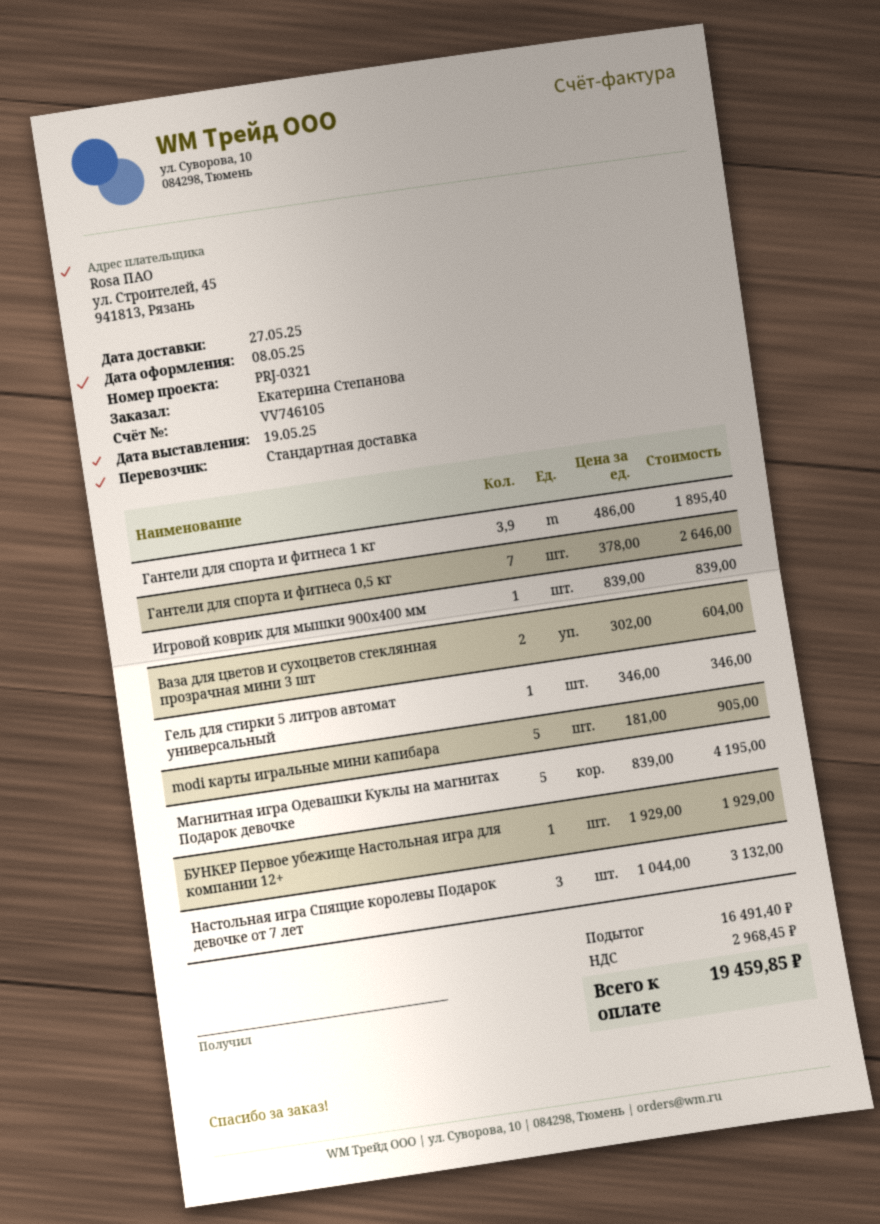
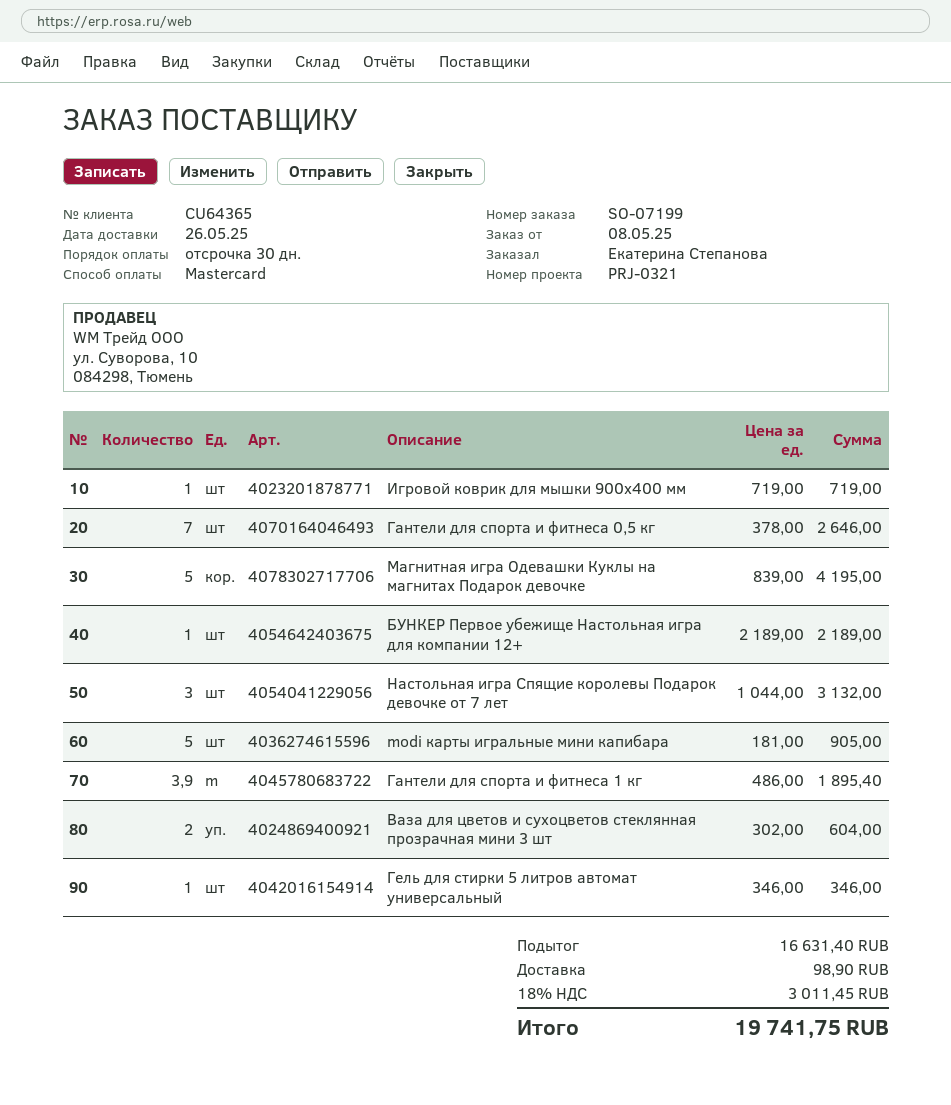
delivery date: 2025-05-27 -> 2025-05-26
Игровой коврик для мышки 900х400 мм: 1 x 839.00 = 839.00 -> 1 x 719.00 = 719.00
БУНКЕР Первое убежище Настольная игра для компании 12+: 1 x 1929.00 = 1929.00 -> 1 x 2189.00 = 2189.00
subtotal: 16491.40 -> 16631.40
shipping: none -> 98.90
tax: 2968.45 -> 3011.45
total: 19459.85 -> 19741.75

